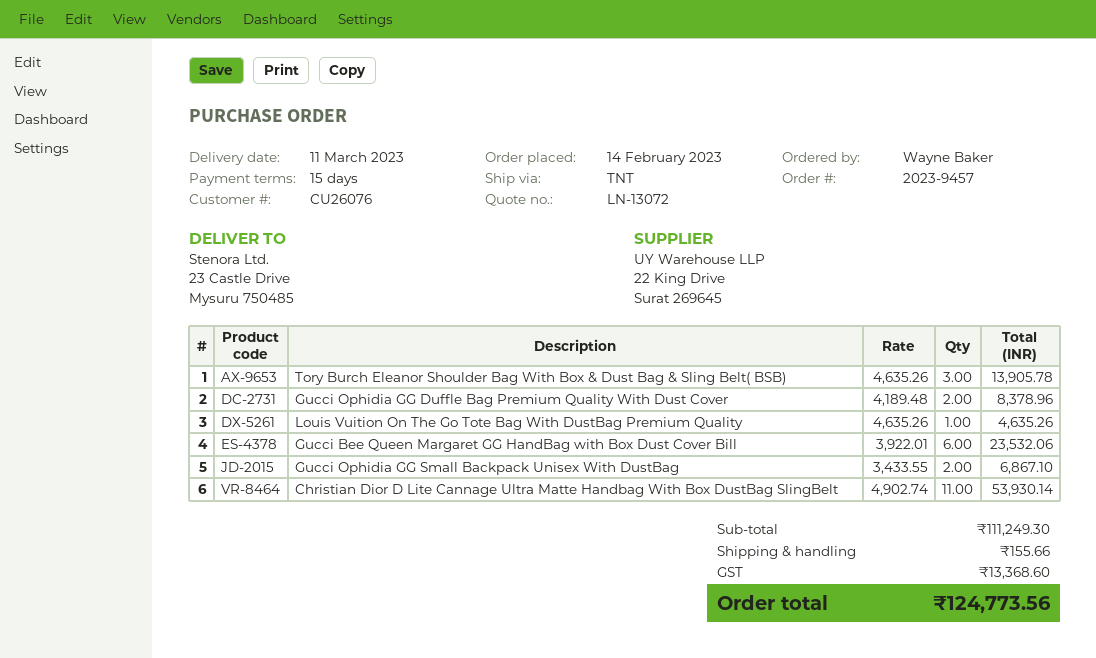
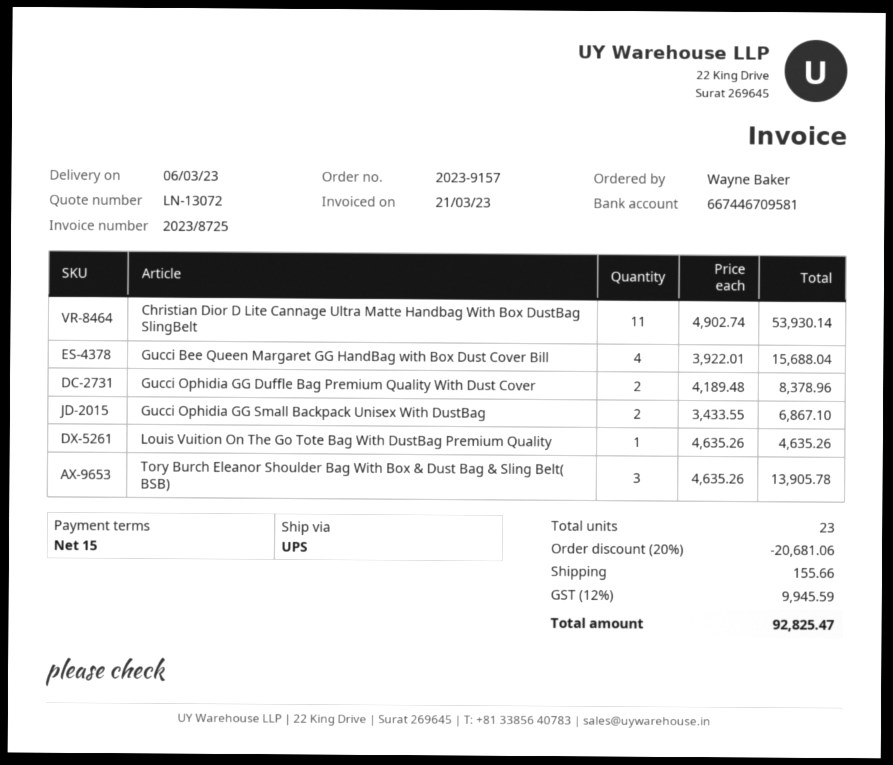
order number: 2023-9457 -> 2023-9157
delivery date: 2023-03-11 -> 2023-03-06
shipping method: TNT -> UPS
Gucci Bee Queen Margaret GG HandBag with Box Dust Cover Bill: 6 x 3922.01 = 23532.06 -> 4 x 3922.01 = 15688.04
discount: none -> 20% = 20681.06
tax: 13368.60 -> 9945.59
total: 124773.56 -> 92825.47

